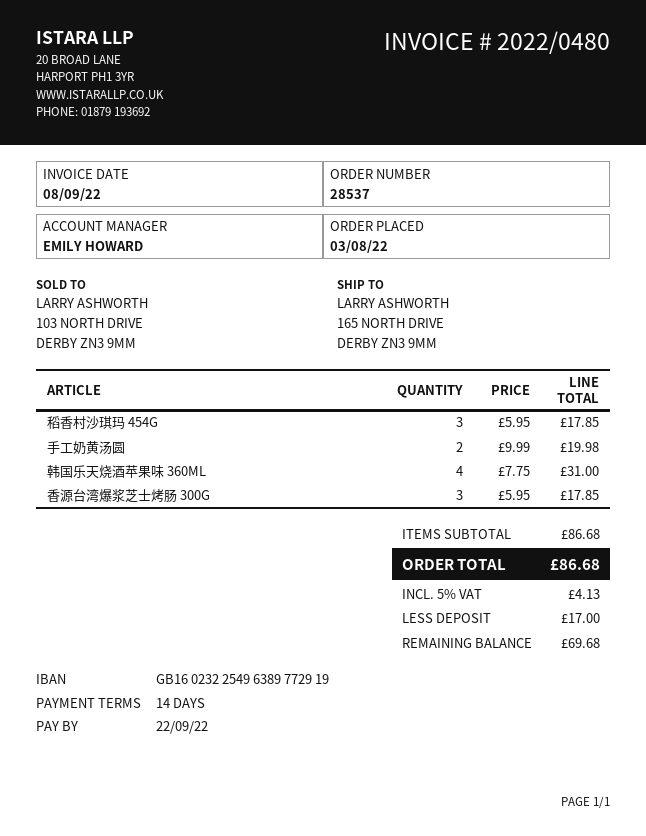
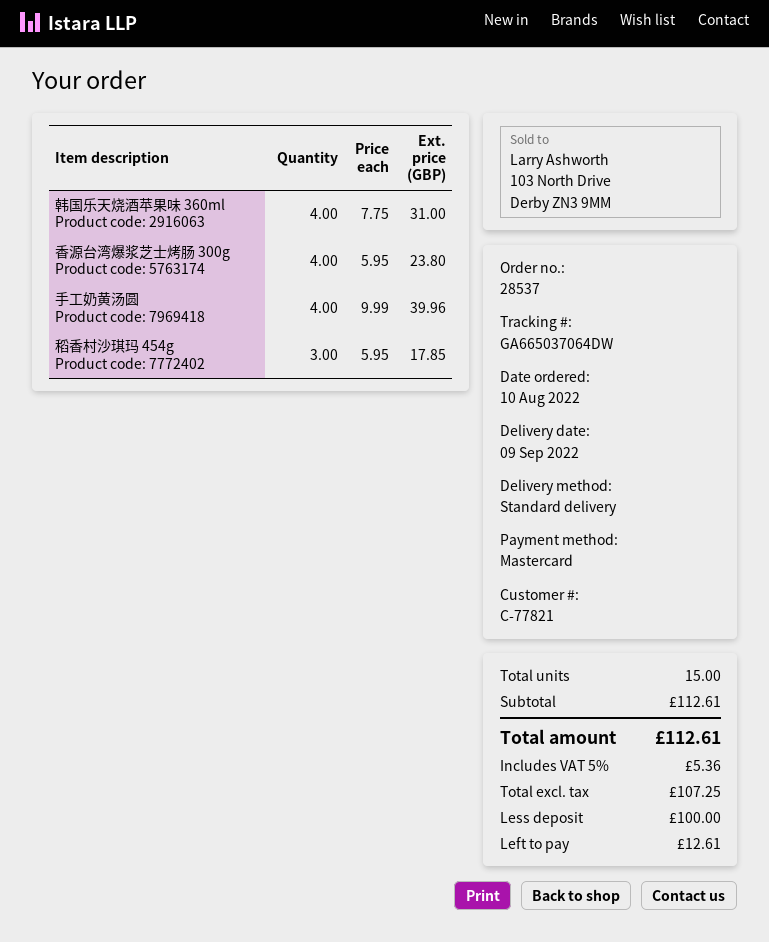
order date: 2022-08-03 -> 2022-08-10
手工奶黄汤圆: 2 x 9.99 = 19.98 -> 4 x 9.99 = 39.96
香源台湾爆浆芝士烤肠 300G: 3 x 5.95 = 17.85 -> 4 x 5.95 = 23.80
subtotal: 86.68 -> 112.61
tax: 5% = 4.13 -> 5% = 5.36
total: 86.68 -> 112.61
deposit: 17.00 -> 100.00
balance: 69.68 -> 12.61

